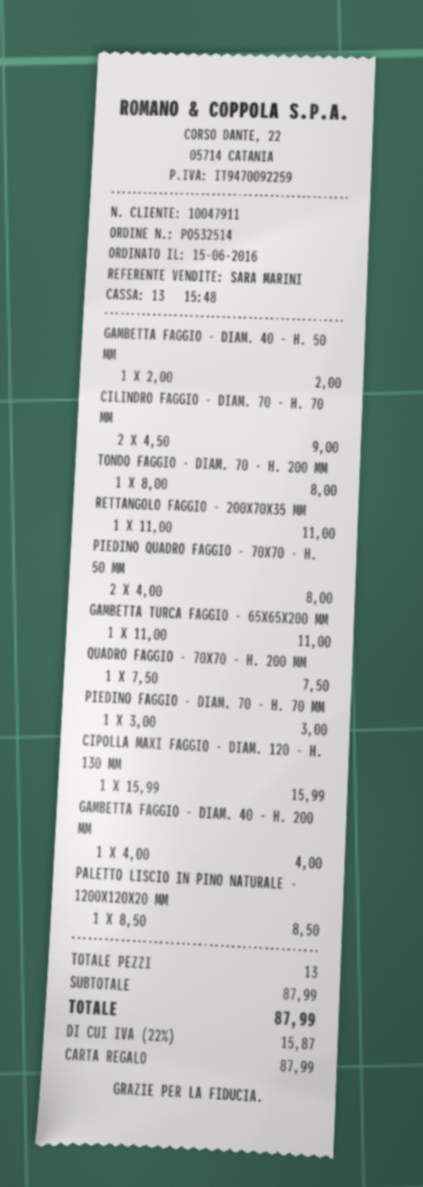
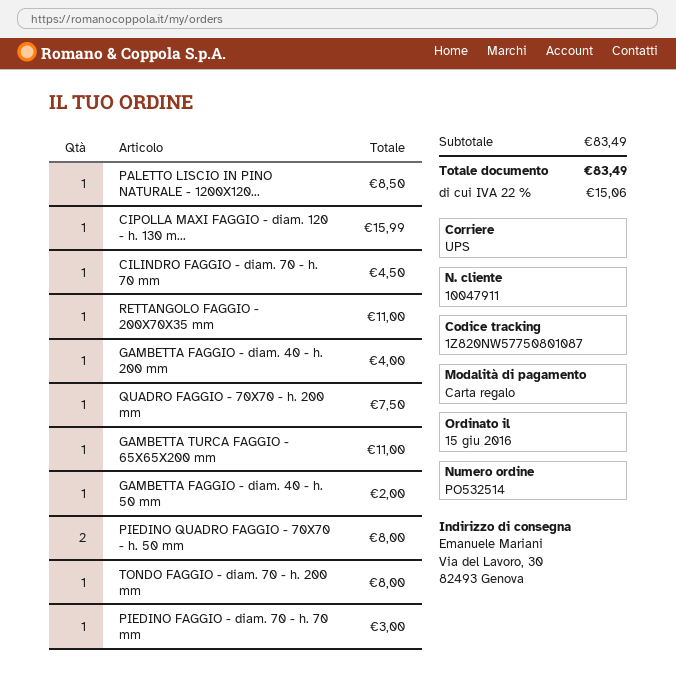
CILINDRO FAGGIO - DIAM. 70 - H. 70 MM: 2 for 9.00 -> 1 for 4.50
subtotal: 87.99 -> 83.49
tax: 22% = 15.87 -> 22% = 15.06
total: 87.99 -> 83.49

